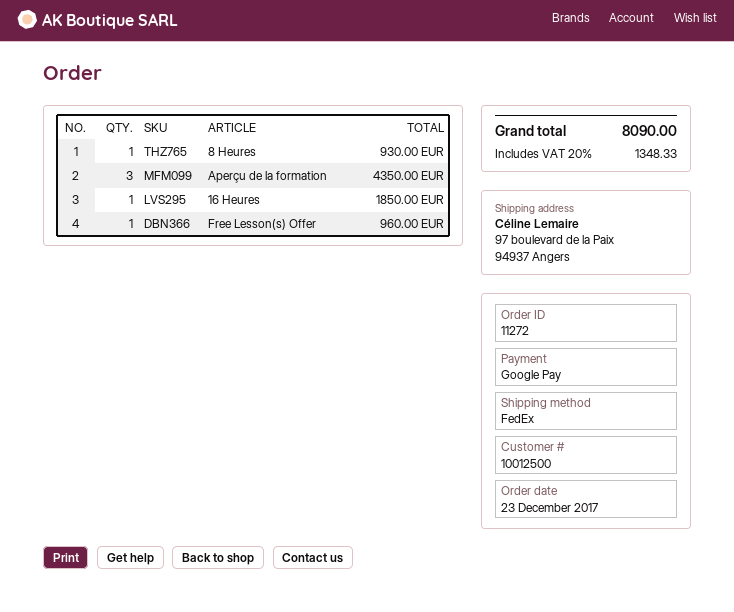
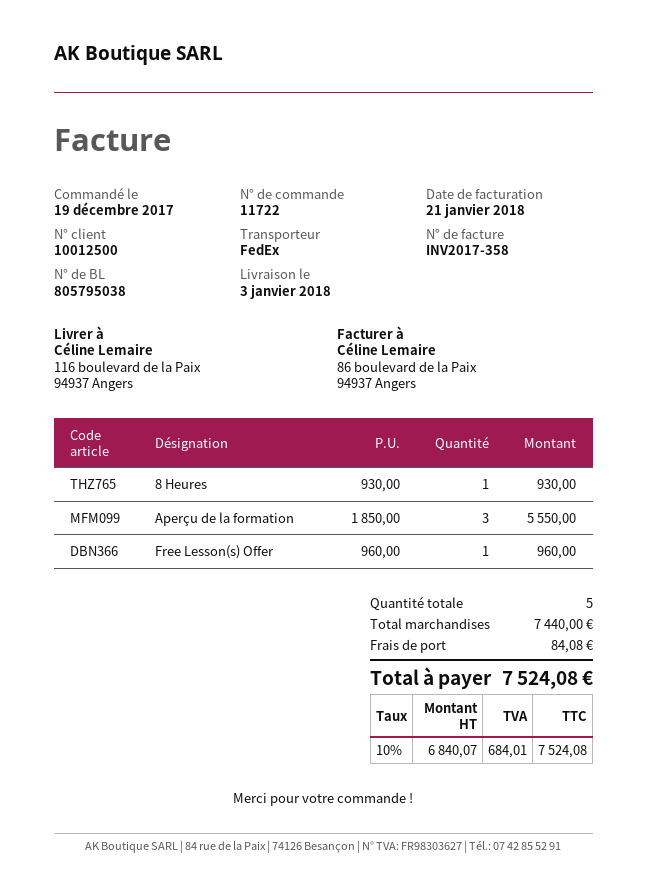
order number: 11272 -> 11722
order date: 2017-12-23 -> 2017-12-19
ship to: 97 boulevard de la Paix, 94937 Angers -> 116 boulevard de la Paix, 94937 Angers
Aperçu de la formation: 3 for 4350.00 -> 3 for 5550.00
16 Heures: 1 for 1850.00 -> none
shipping: none -> 84.08
tax: 20% = 1348.33 -> 10% = 684.01
total: 8090.00 -> 7524.08

